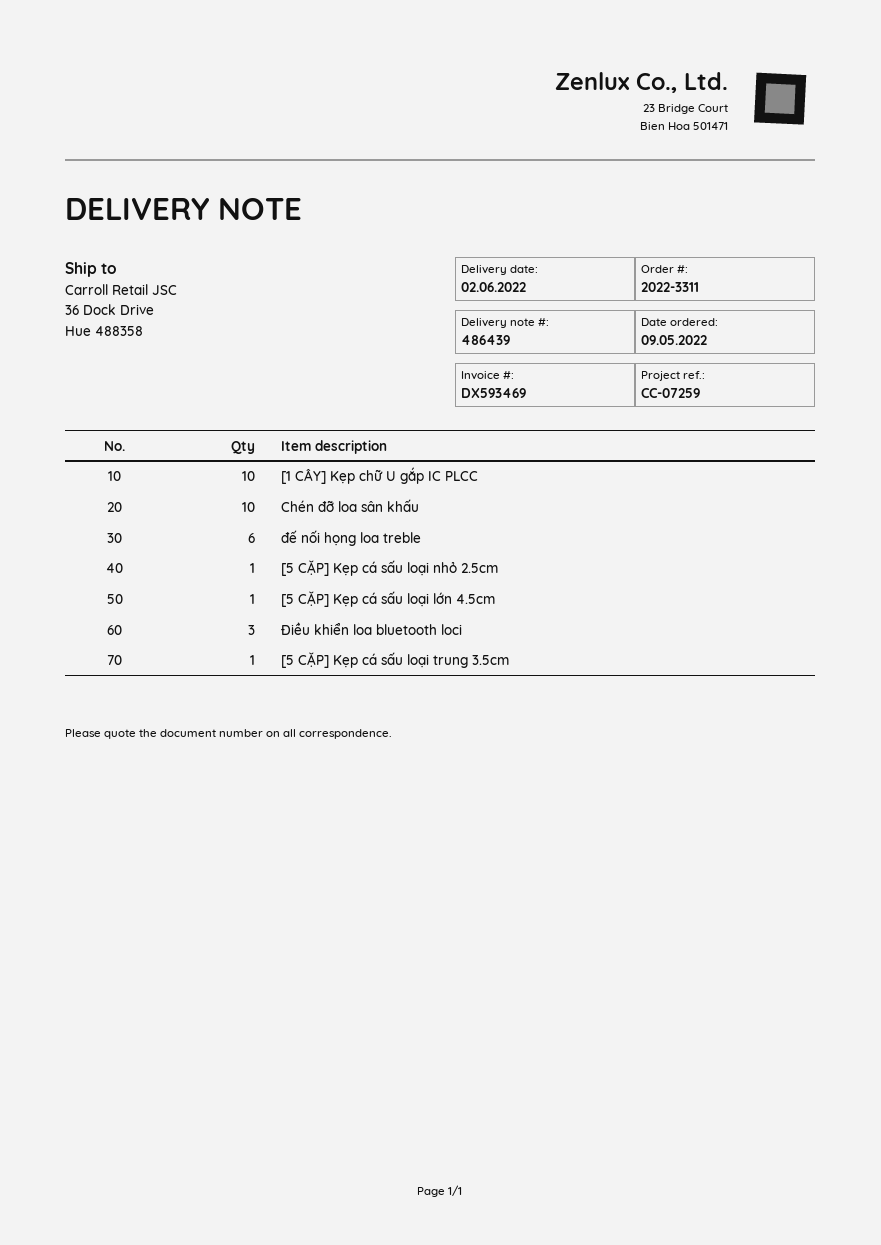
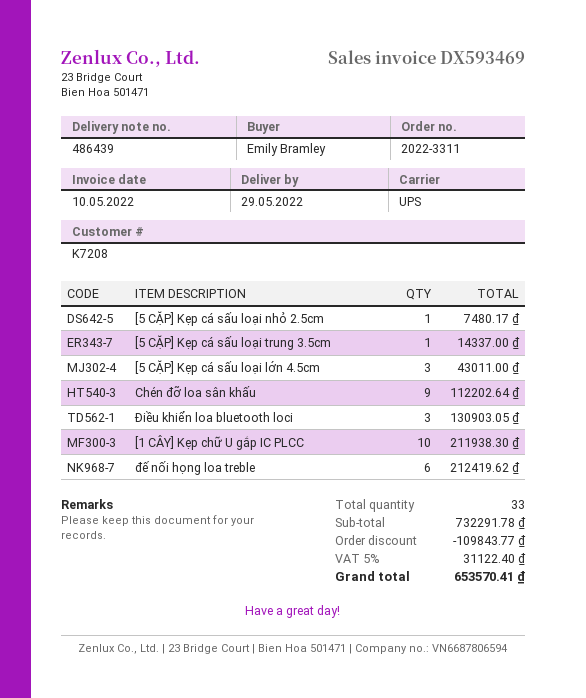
delivery date: 2022-06-02 -> 2022-05-29
Chén đỡ loa sân khấu: 10 -> 9
[5 CẶP] Kẹp cá sấu loại lớn 4.5cm: 1 -> 3

